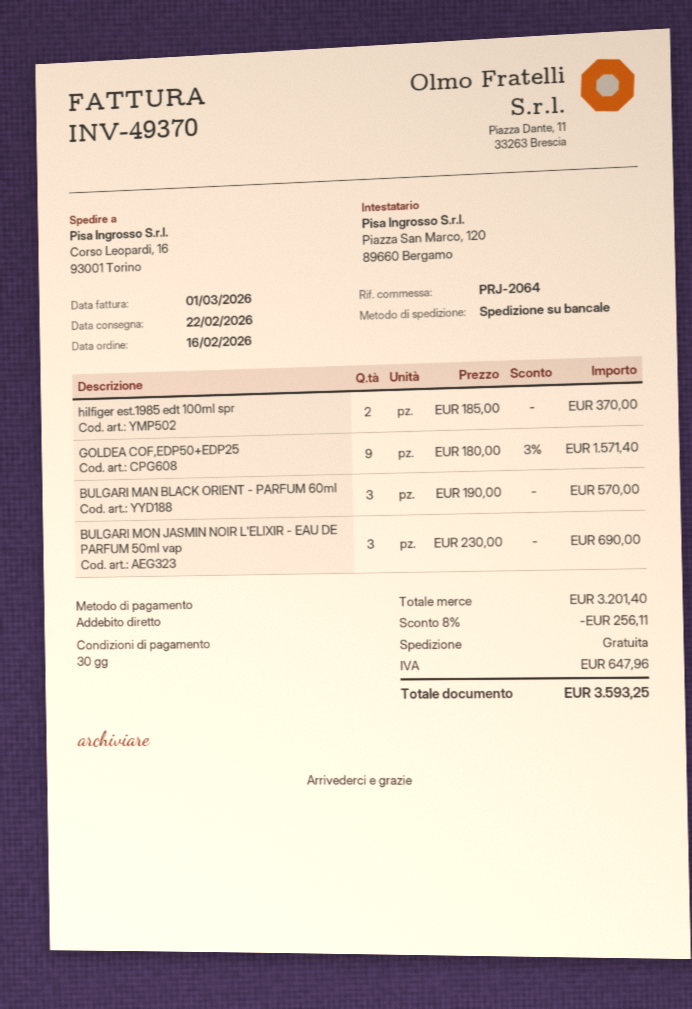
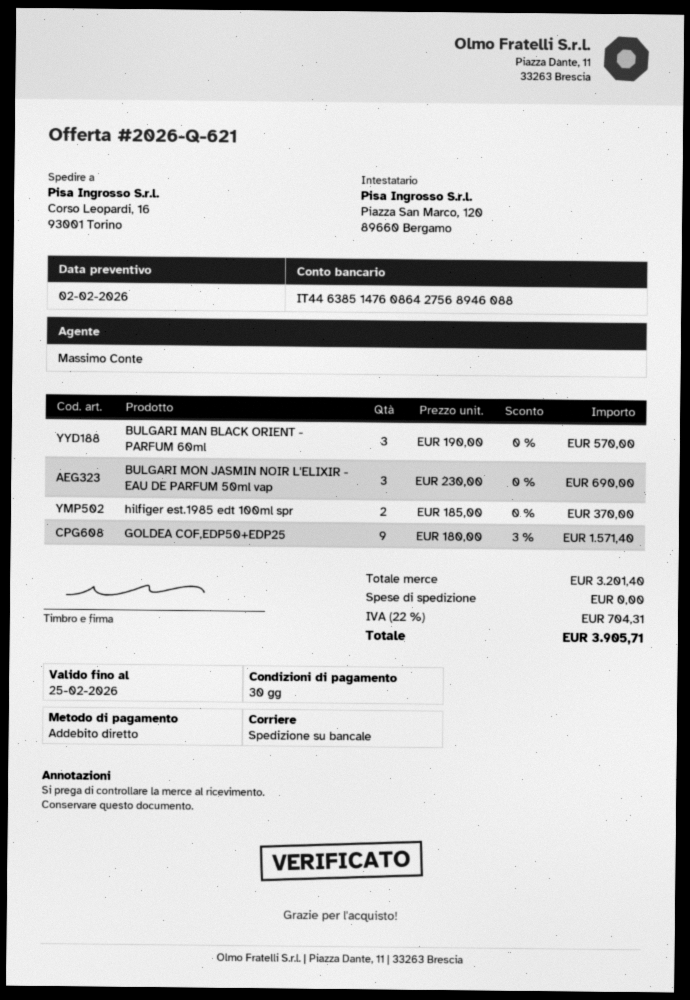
discount: 8% = 256.11 -> none
tax: 647.96 -> 704.31
total: 3593.25 -> 3905.71

